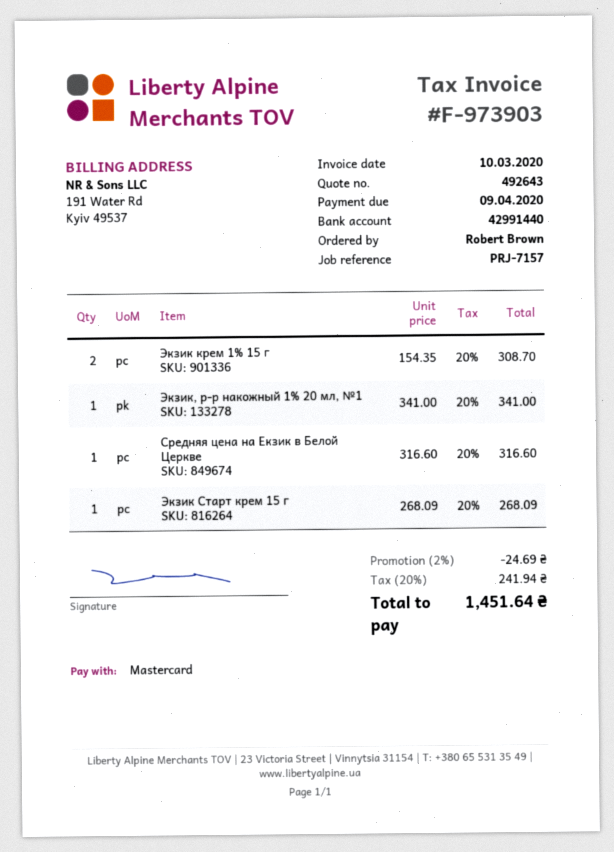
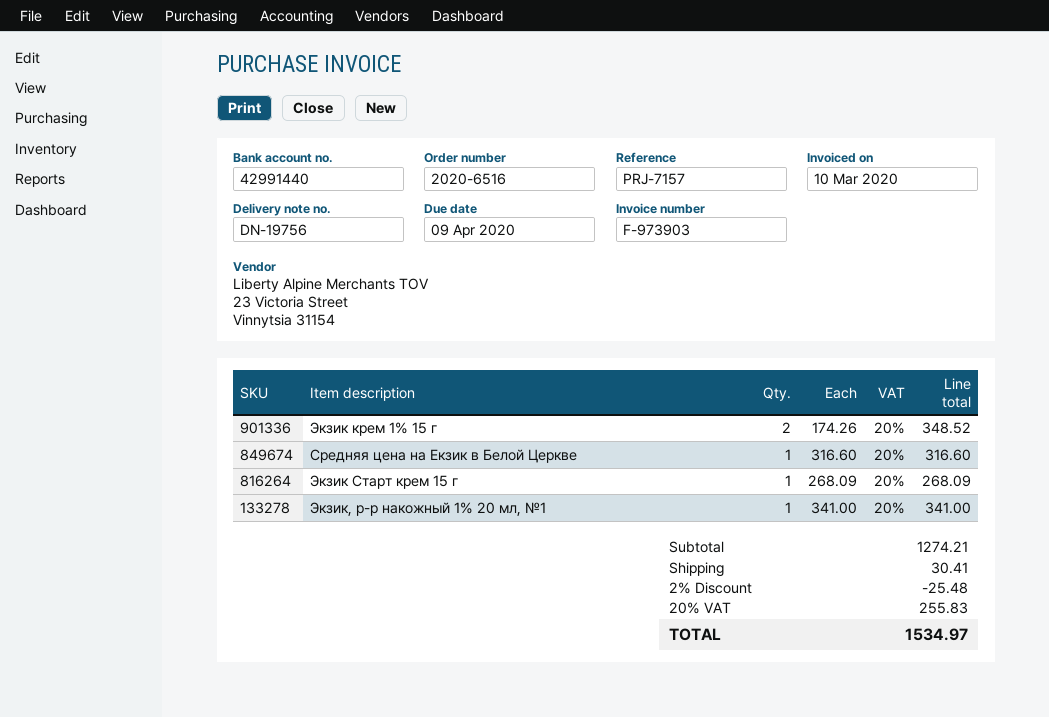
Экзик крем 1% 15 г: 2 x 154.35 = 308.70 -> 2 x 174.26 = 348.52
discount: 2% = 24.69 -> 2% = 25.48
shipping: none -> 30.41
tax: 20% = 241.94 -> 20% = 255.83
total: 1451.64 -> 1534.97

